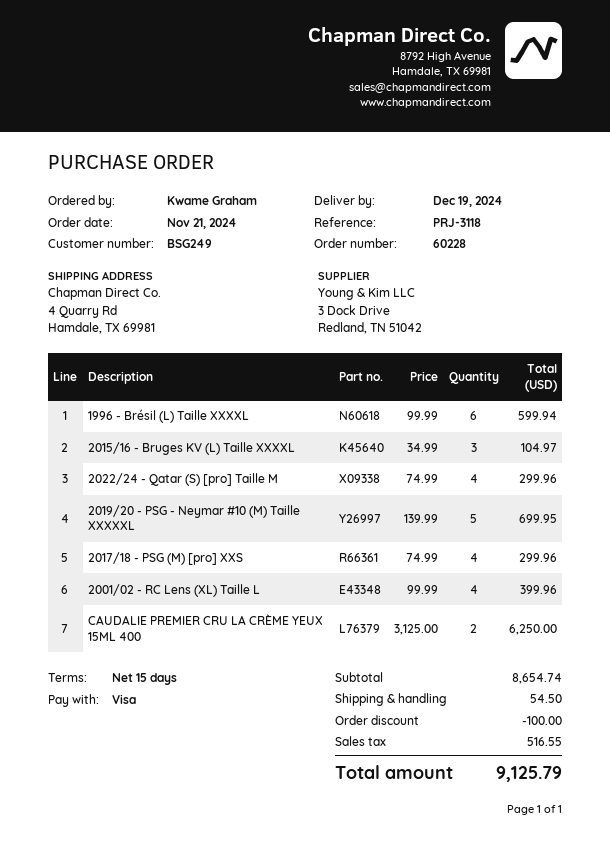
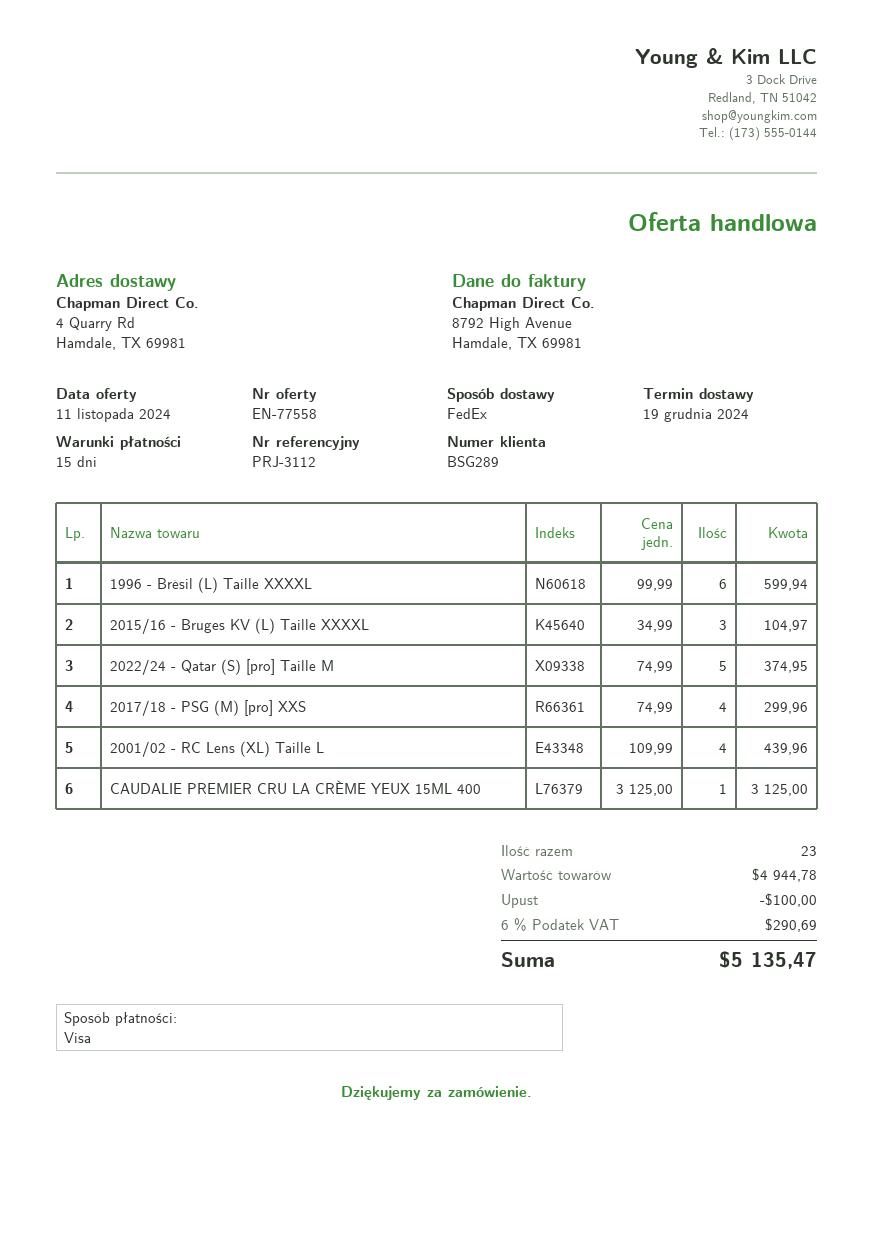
customer number: BSG249 -> BSG289
reference: PRJ-3118 -> PRJ-3112
2022/24 - Qatar (S) [pro] Taille M: 4 x 74.99 = 299.96 -> 5 x 74.99 = 374.95
2019/20 - PSG - Neymar #10 (M) Taille XXXXXL: 5 x 139.99 = 699.95 -> none
2001/02 - RC Lens (XL) Taille L: 4 x 99.99 = 399.96 -> 4 x 109.99 = 439.96
CAUDALIE PREMIER CRU LA CRÈME YEUX 15ML 400: 2 x 3125.00 = 6250.00 -> 1 x 3125.00 = 3125.00
subtotal: 8654.74 -> 4944.78
shipping: 54.50 -> none
tax: 516.55 -> 290.69
total: 9125.79 -> 5135.47

